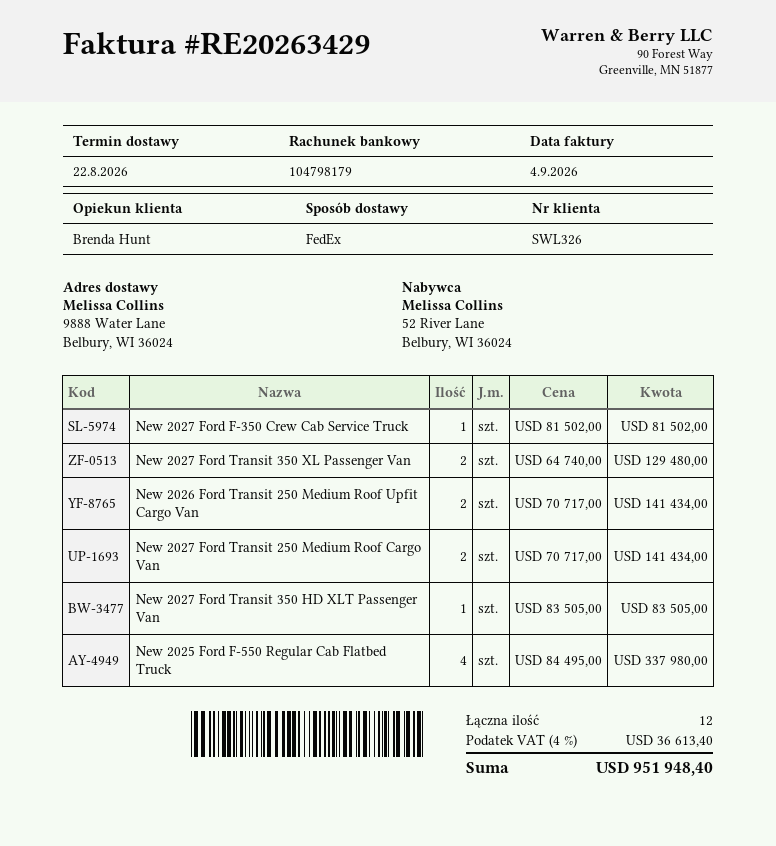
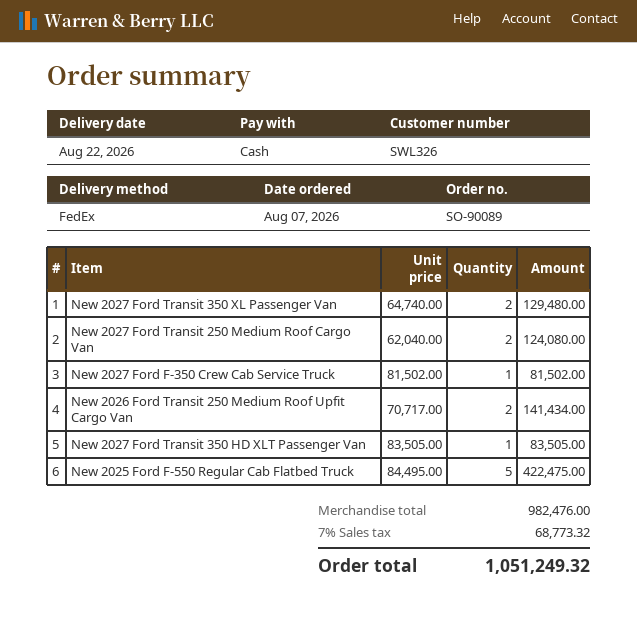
New 2027 Ford Transit 250 Medium Roof Cargo Van: 2 x 70717.00 = 141434.00 -> 2 x 62040.00 = 124080.00
New 2025 Ford F-550 Regular Cab Flatbed Truck: 4 x 84495.00 = 337980.00 -> 5 x 84495.00 = 422475.00
tax: 4% = 36613.40 -> 7% = 68773.32
total: 951948.40 -> 1051249.32

